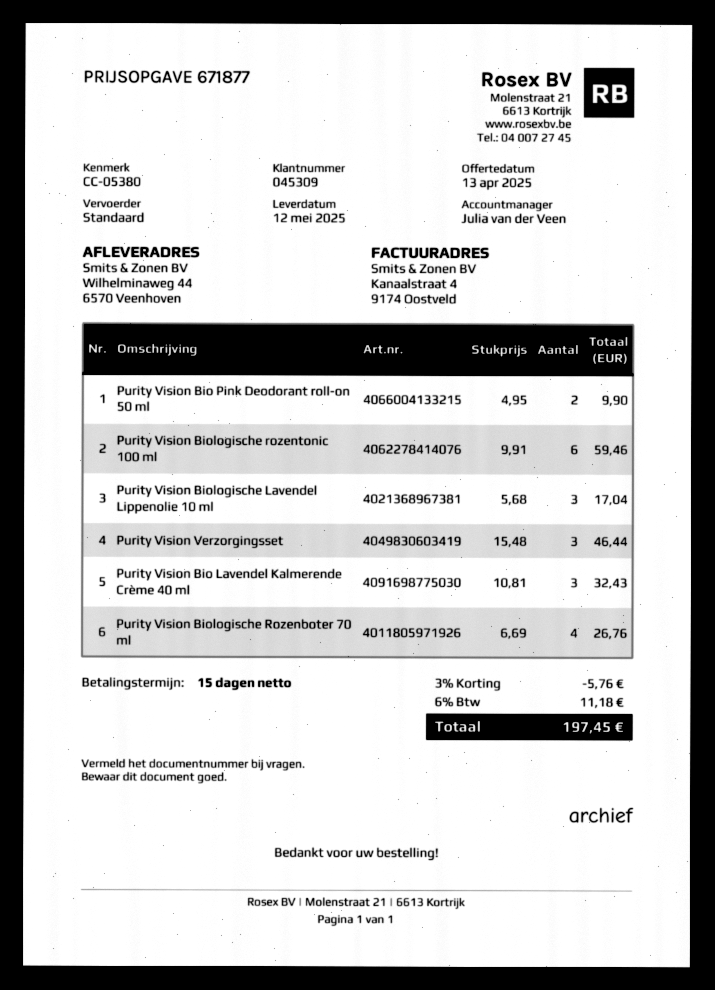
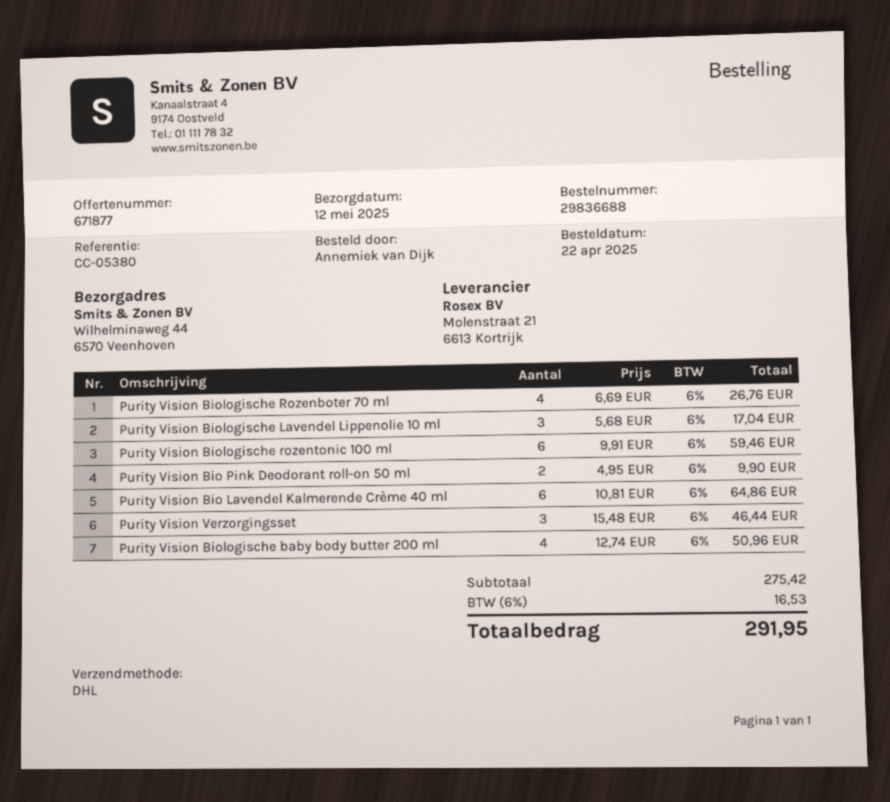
shipping method: standard -> DHL
Purity Vision Bio Lavendel Kalmerende Crème 40 ml: 3 x 10.81 = 32.43 -> 6 x 10.81 = 64.86
Purity Vision Biologische baby body butter 200 ml: none -> 4 x 12.74 = 50.96
discount: 3% = 5.76 -> none
tax: 6% = 11.18 -> 6% = 16.53
total: 197.45 -> 291.95

